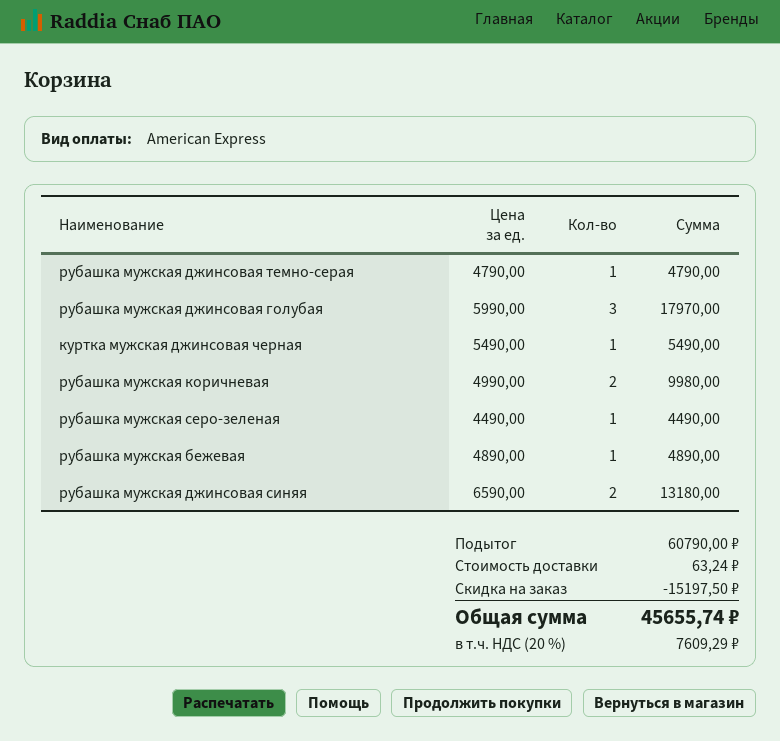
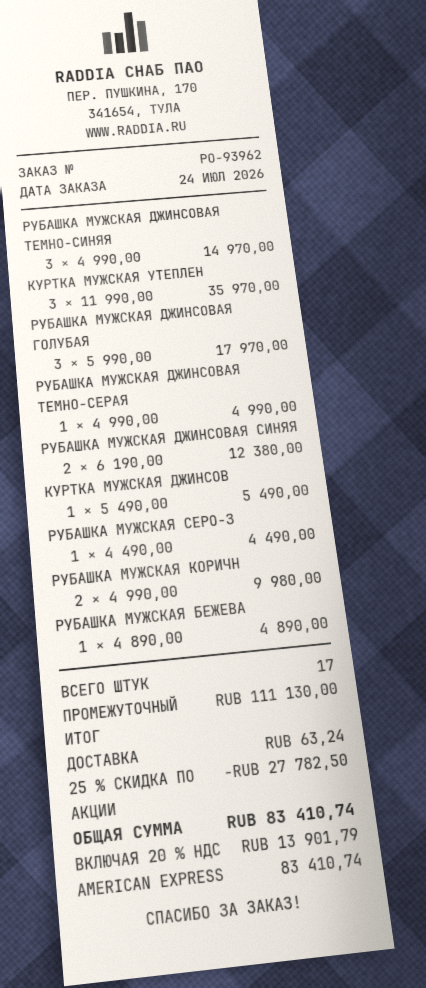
рубашка мужская джинсовая темно-серая: 1 x 4790.00 = 4790.00 -> 1 x 4990.00 = 4990.00
рубашка мужская джинсовая синяя: 2 x 6590.00 = 13180.00 -> 2 x 6190.00 = 12380.00
РУБАШКА МУЖСКАЯ ДЖИНСОВАЯ ТЕМНО-СИНЯЯ: none -> 3 x 4990.00 = 14970.00
КУРТКА МУЖСКАЯ УТЕПЛЕН: none -> 3 x 11990.00 = 35970.00
subtotal: 60790.00 -> 111130.00
discount: 15197.50 -> 27782.50
tax: 20% = 7609.29 -> 20% = 13901.79
total: 45655.74 -> 83410.74

